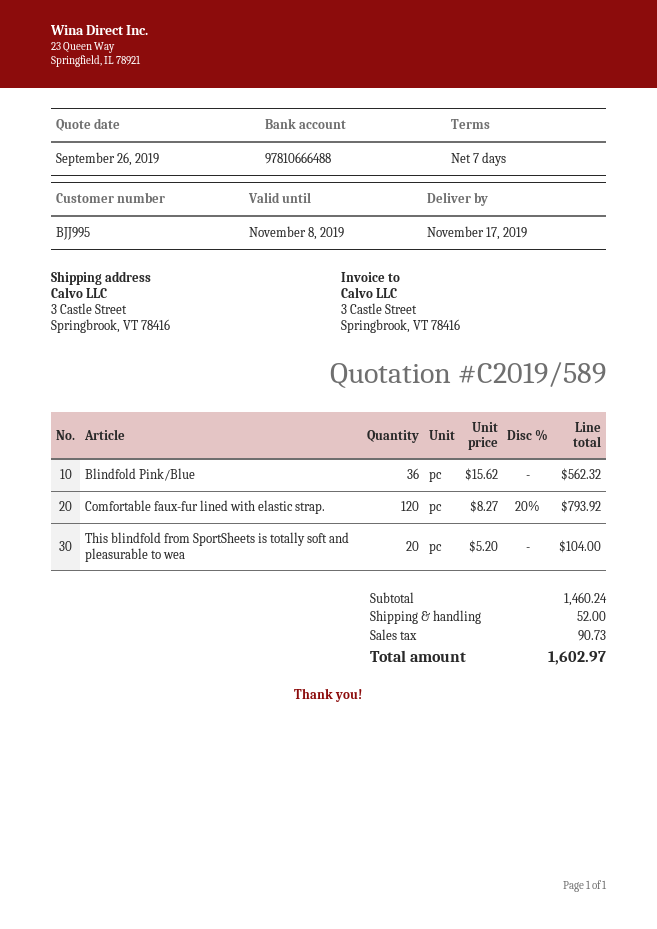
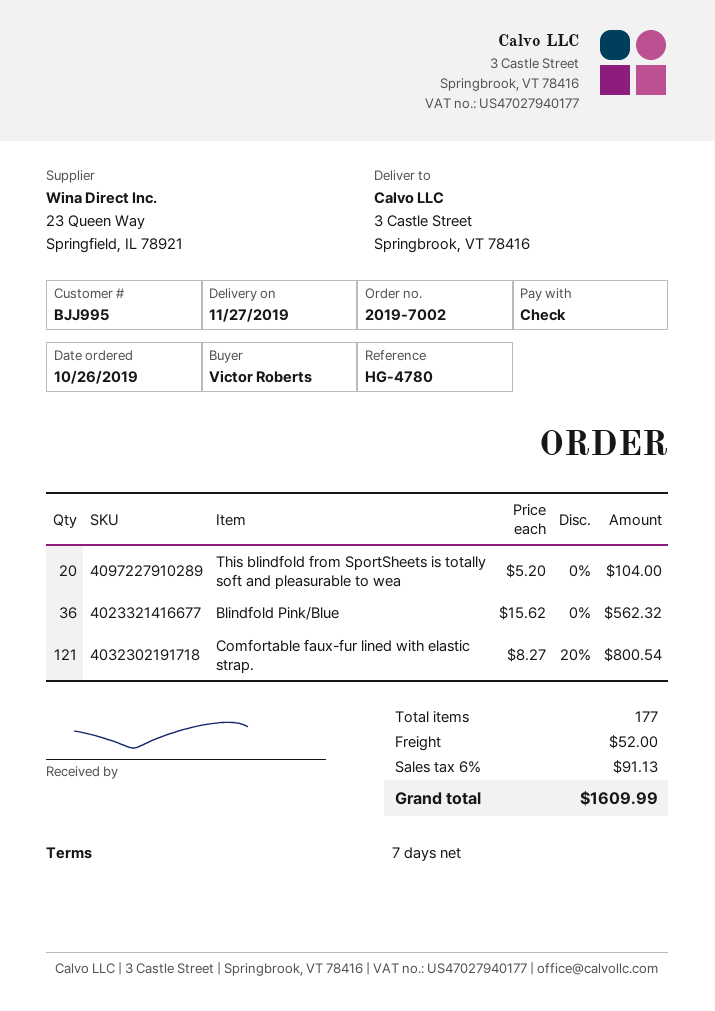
delivery date: 2019-11-17 -> 2019-11-27
Comfortable faux-fur lined with elastic strap.: 120 x 8.27 - 20% = 793.92 -> 121 x 8.27 - 20% = 800.54
tax: 90.73 -> 91.13
total: 1602.97 -> 1609.99

